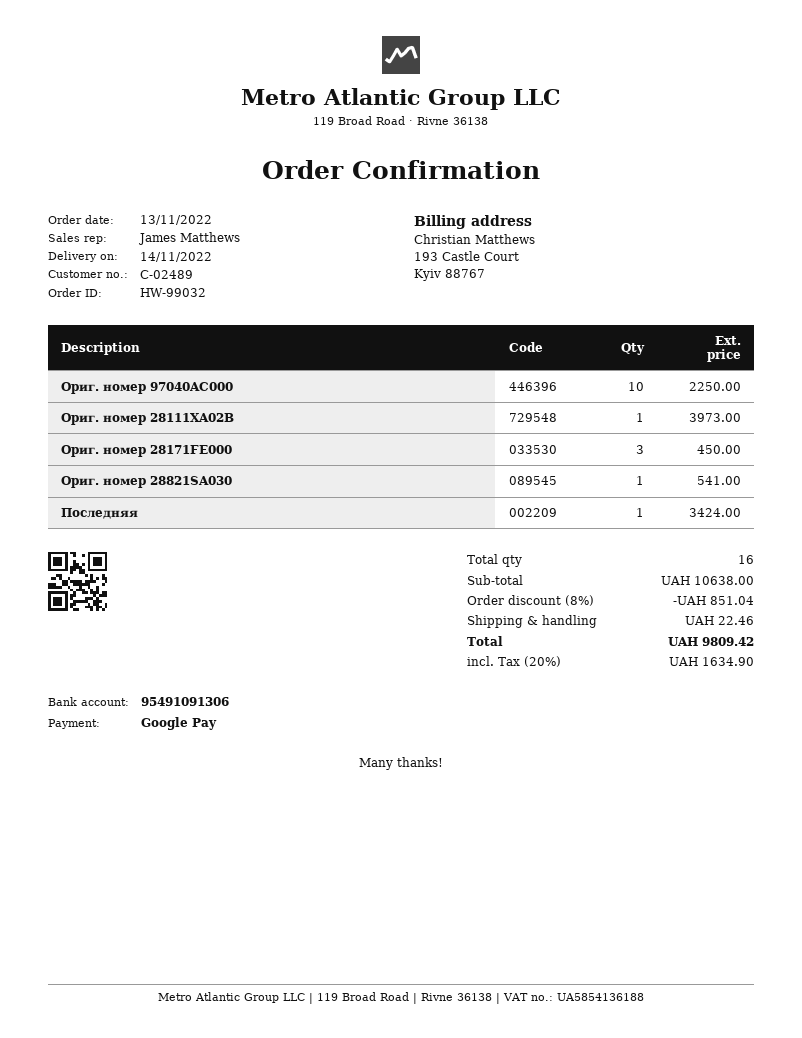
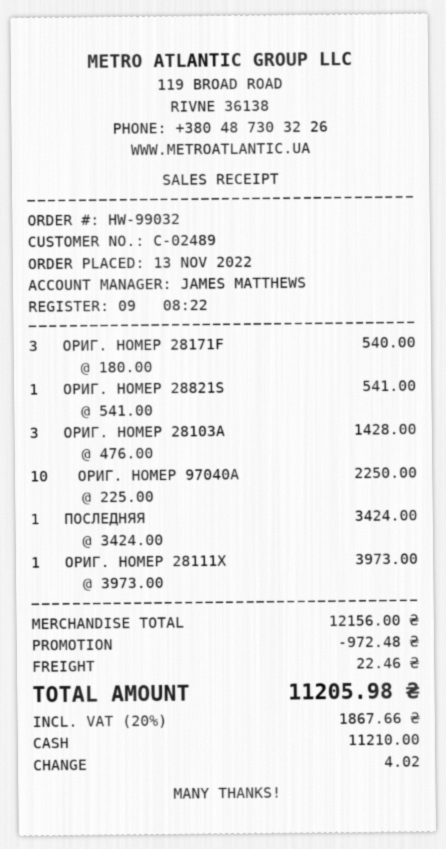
payment method: Google Pay -> cash
Ориг. номер 28171FE000: 3 for 450.00 -> 3 for 540.00
ОРИГ. НОМЕР 28103A: none -> 3 for 1428.00
subtotal: 10638.00 -> 12156.00
discount: 851.04 -> 972.48
tax: 20% = 1634.90 -> 20% = 1867.66
total: 9809.42 -> 11205.98

